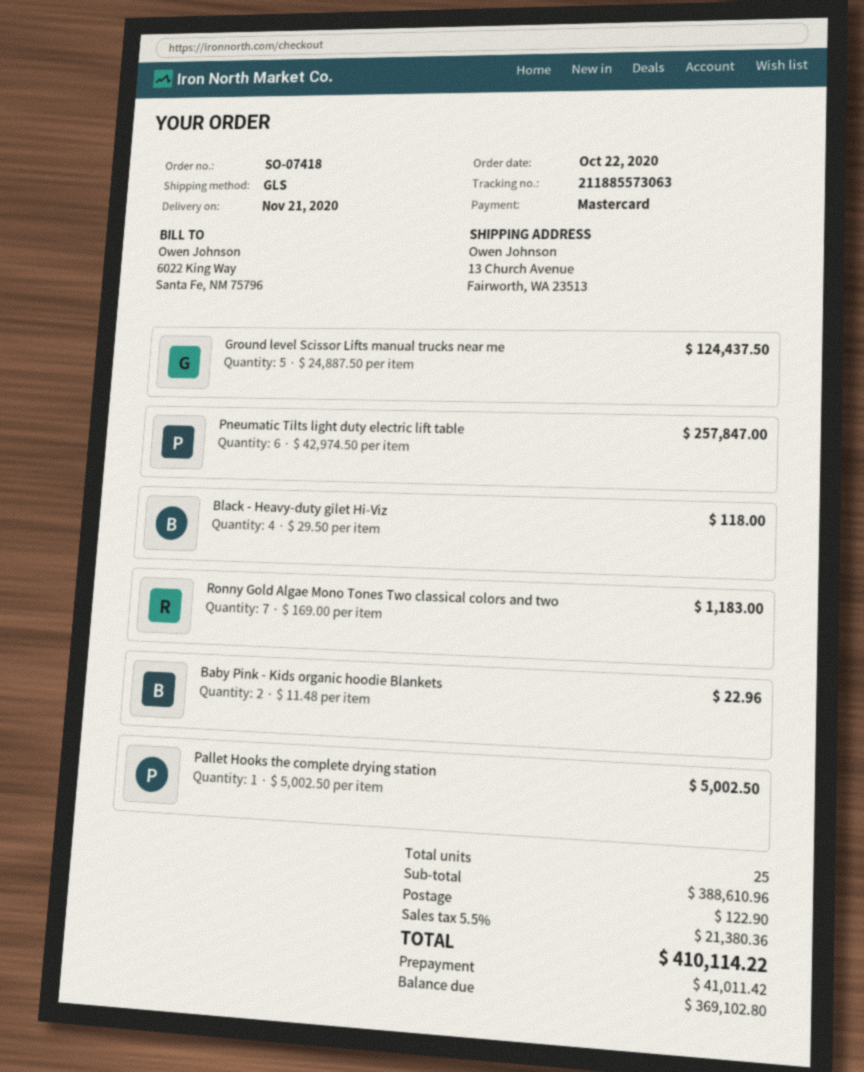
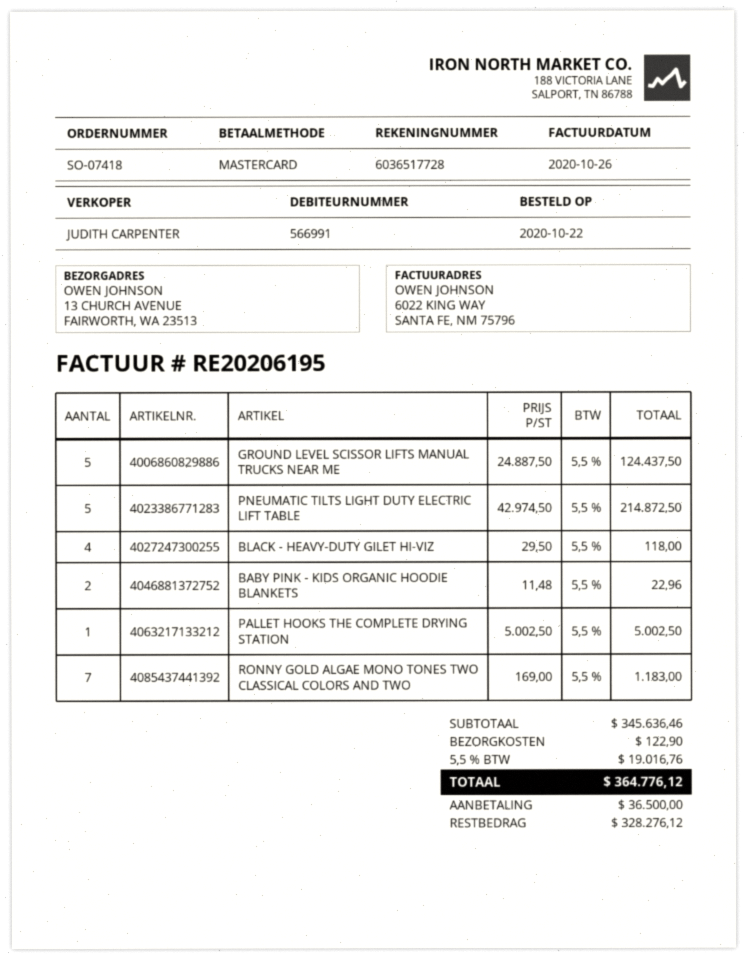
Pneumatic Tilts light duty electric lift table: 6 x 42974.50 = 257847.00 -> 5 x 42974.50 = 214872.50
subtotal: 388610.96 -> 345636.46
tax: 5.5% = 21380.36 -> 5.5% = 19016.76
total: 410114.22 -> 364776.12
deposit: 41011.42 -> 36500.00
balance: 369102.80 -> 328276.12

